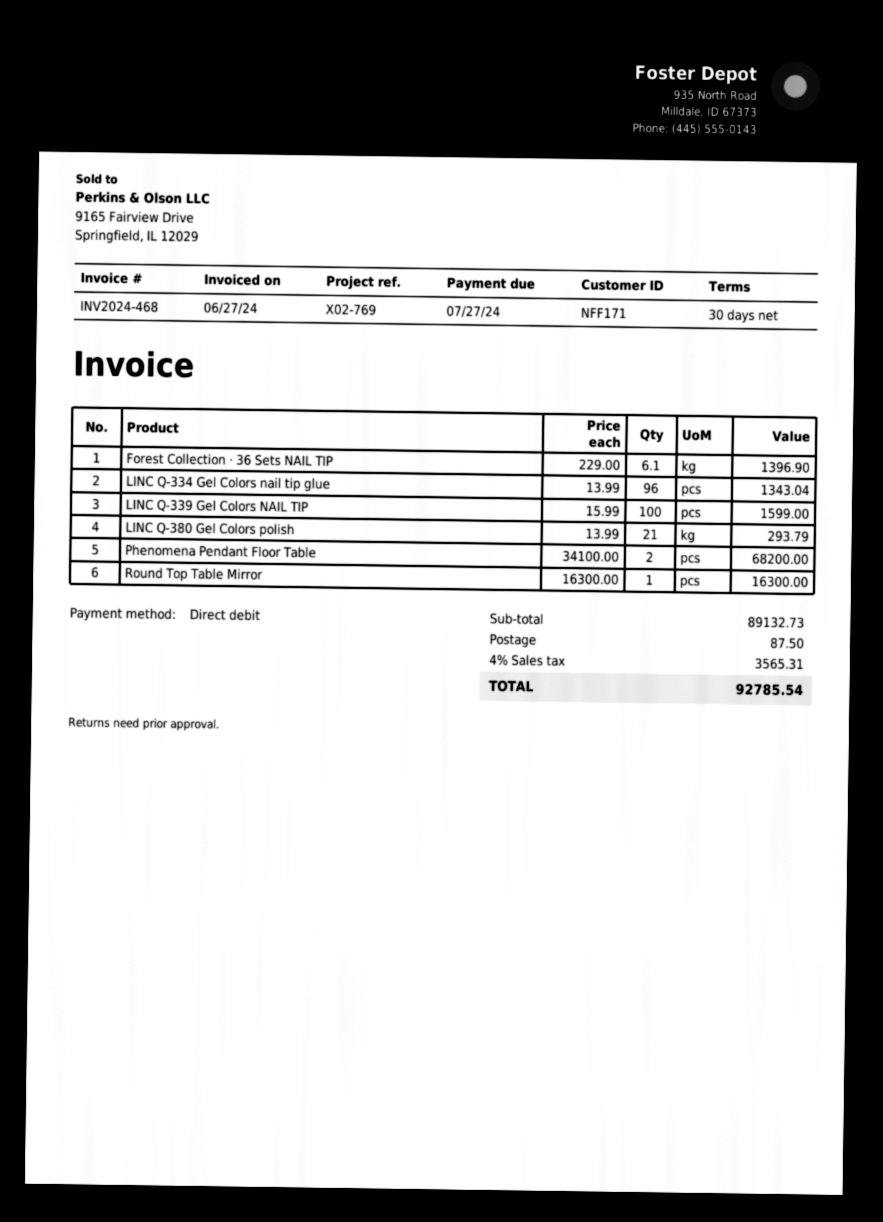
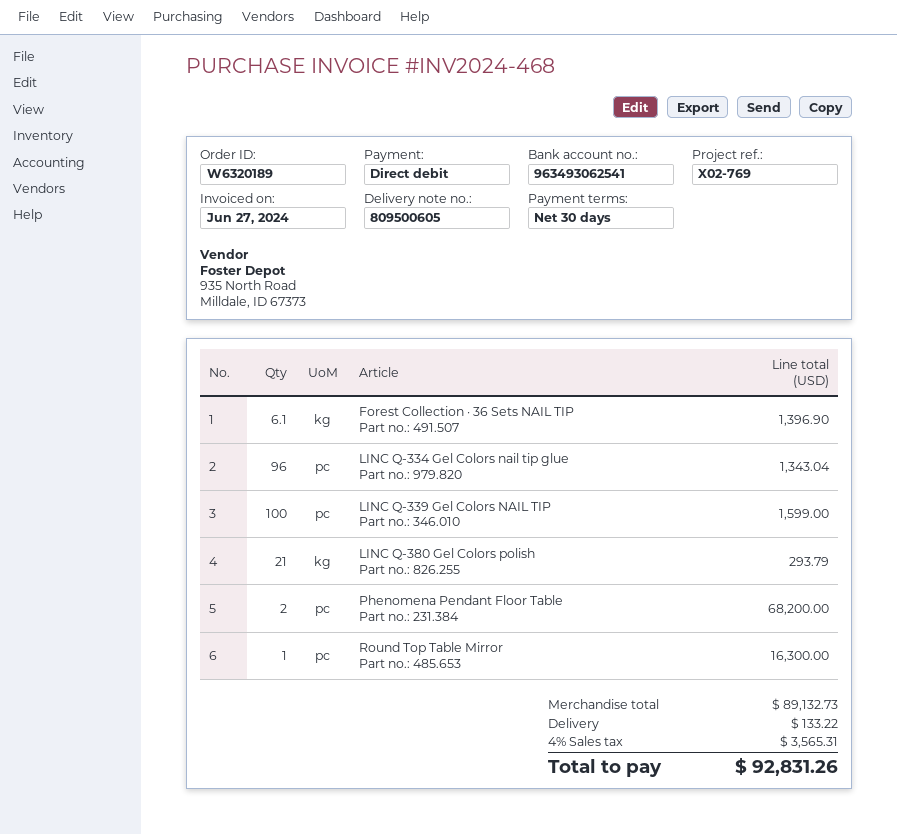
shipping: 87.50 -> 133.22
total: 92785.54 -> 92831.26

